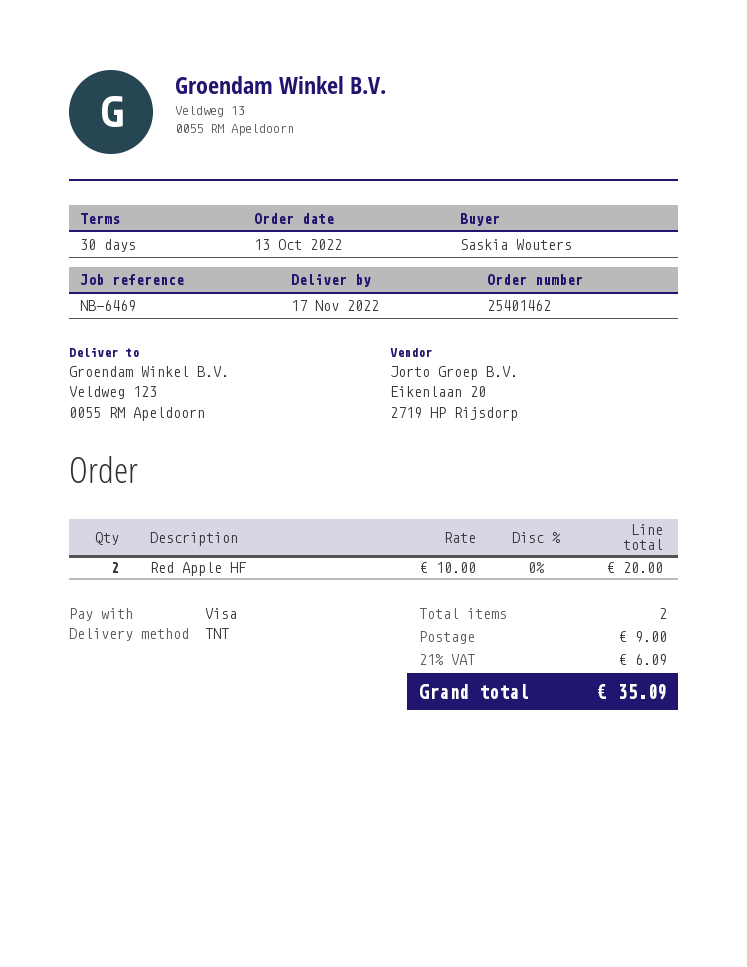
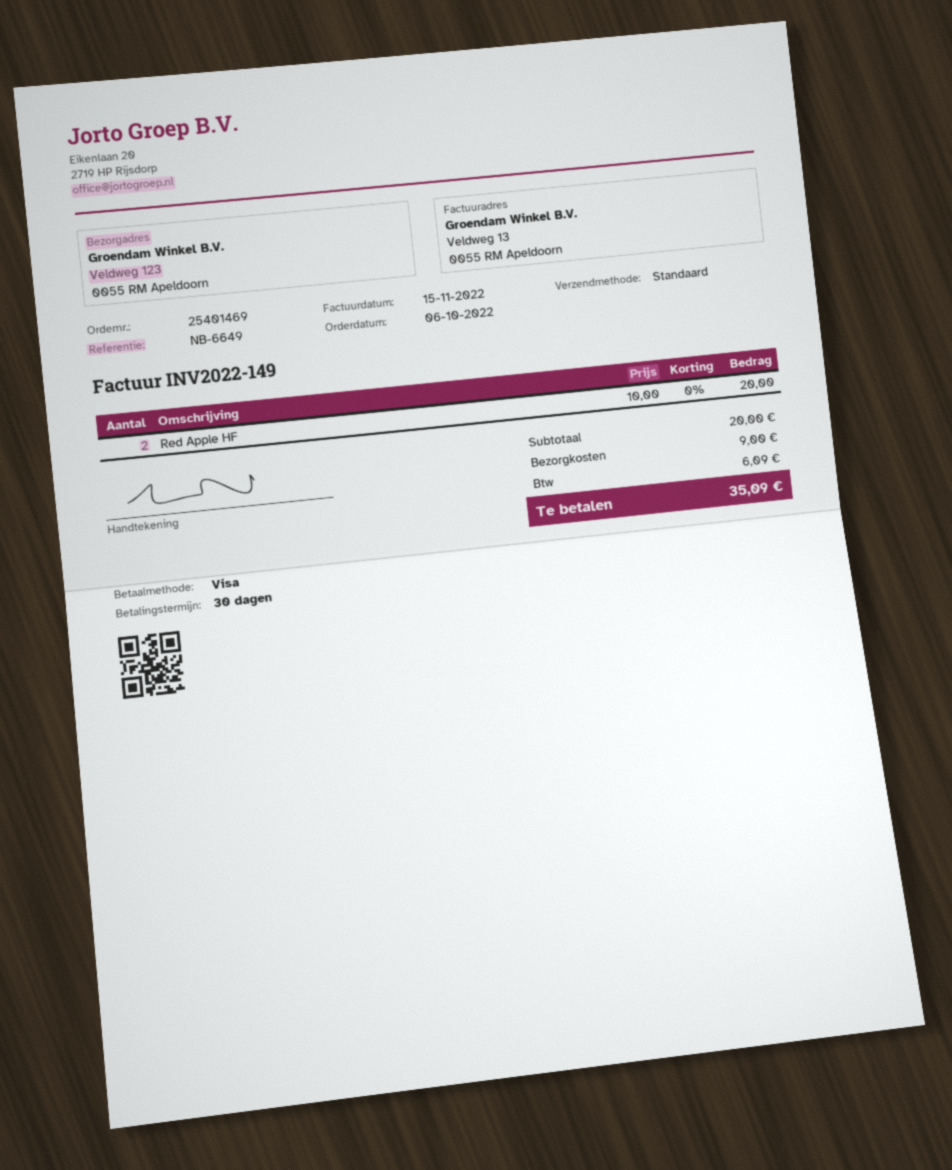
order number: 25401462 -> 25401469
order date: 2022-10-13 -> 2022-10-06
reference: NB-6469 -> NB-6649
shipping method: TNT -> standard

